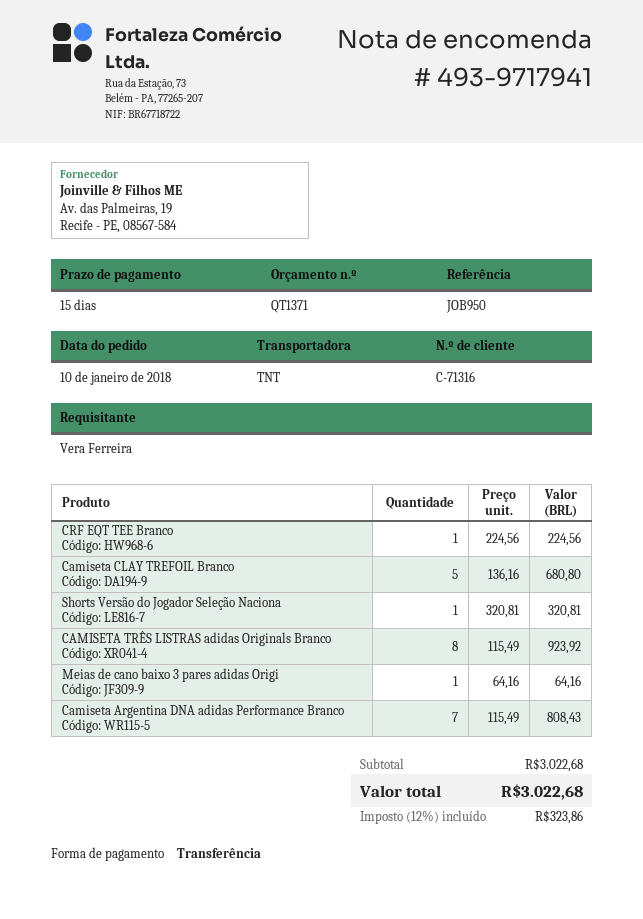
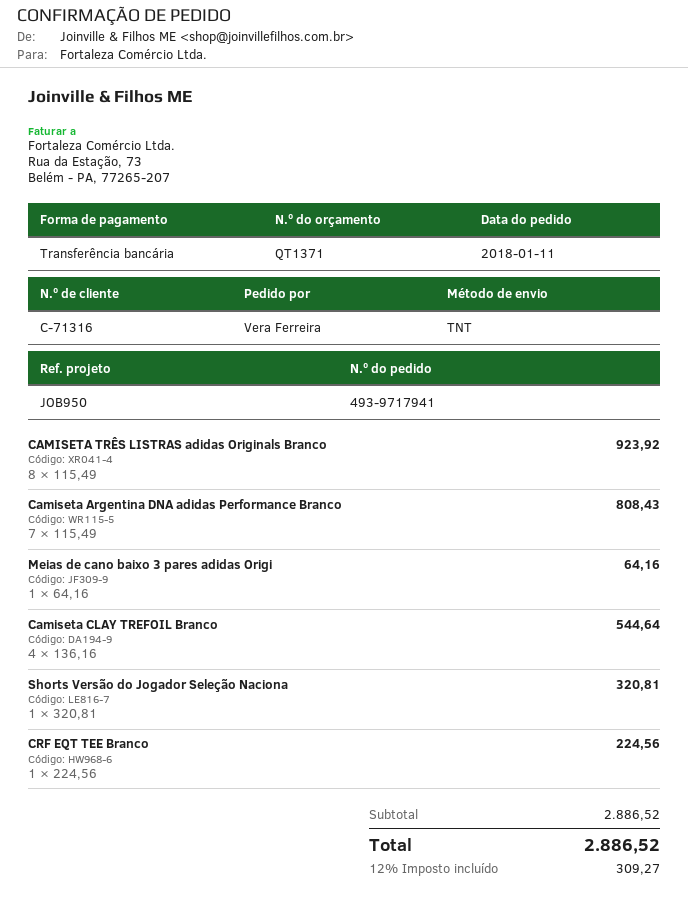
order date: 2018-01-10 -> 2018-01-11
Camiseta CLAY TREFOIL Branco: 5 x 136.16 = 680.80 -> 4 x 136.16 = 544.64
subtotal: 3022.68 -> 2886.52
tax: 12% = 323.86 -> 12% = 309.27
total: 3022.68 -> 2886.52

